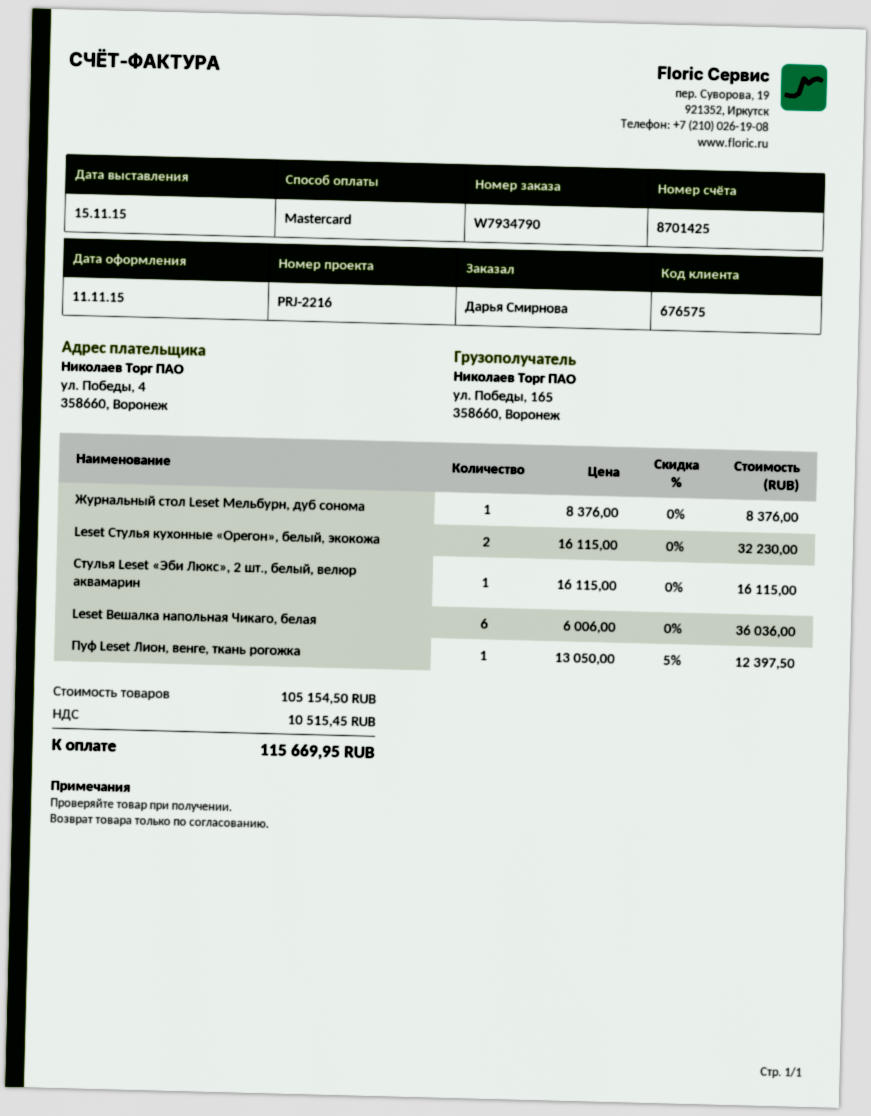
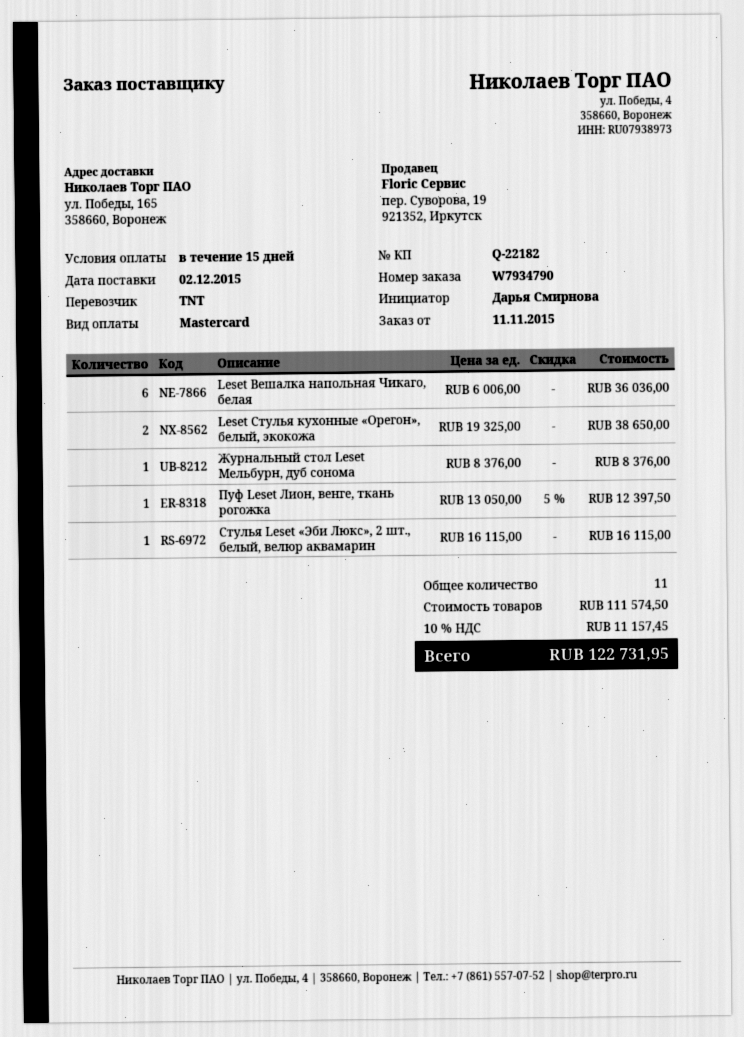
Leset Стулья кухонные «Орегон», белый, экокожа: 2 x 16115.00 = 32230.00 -> 2 x 19325.00 = 38650.00
subtotal: 105154.50 -> 111574.50
tax: 10515.45 -> 11157.45
total: 115669.95 -> 122731.95

